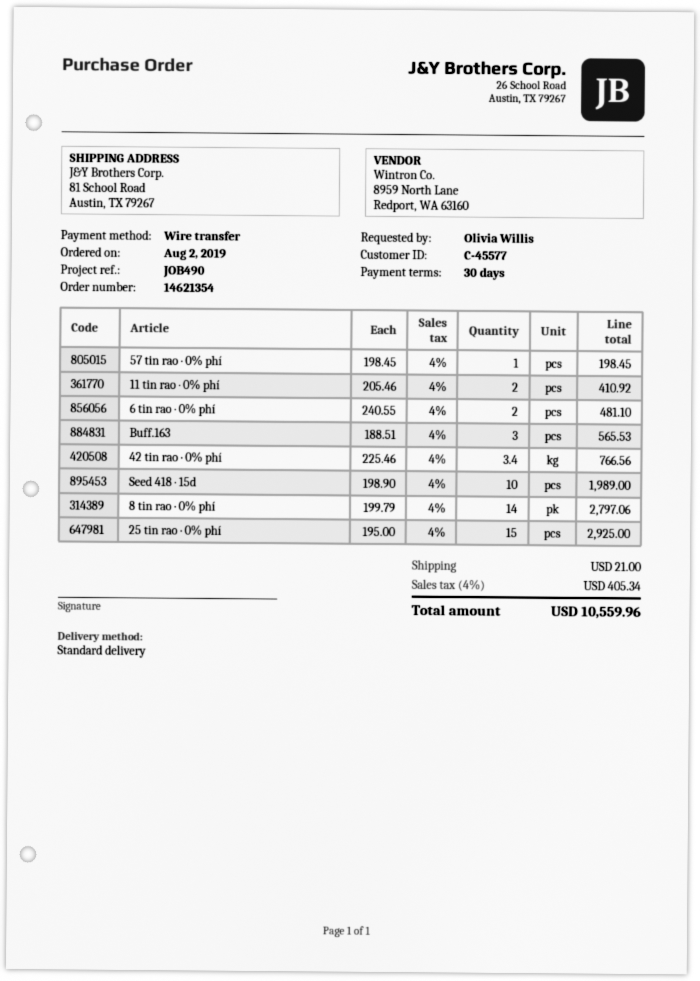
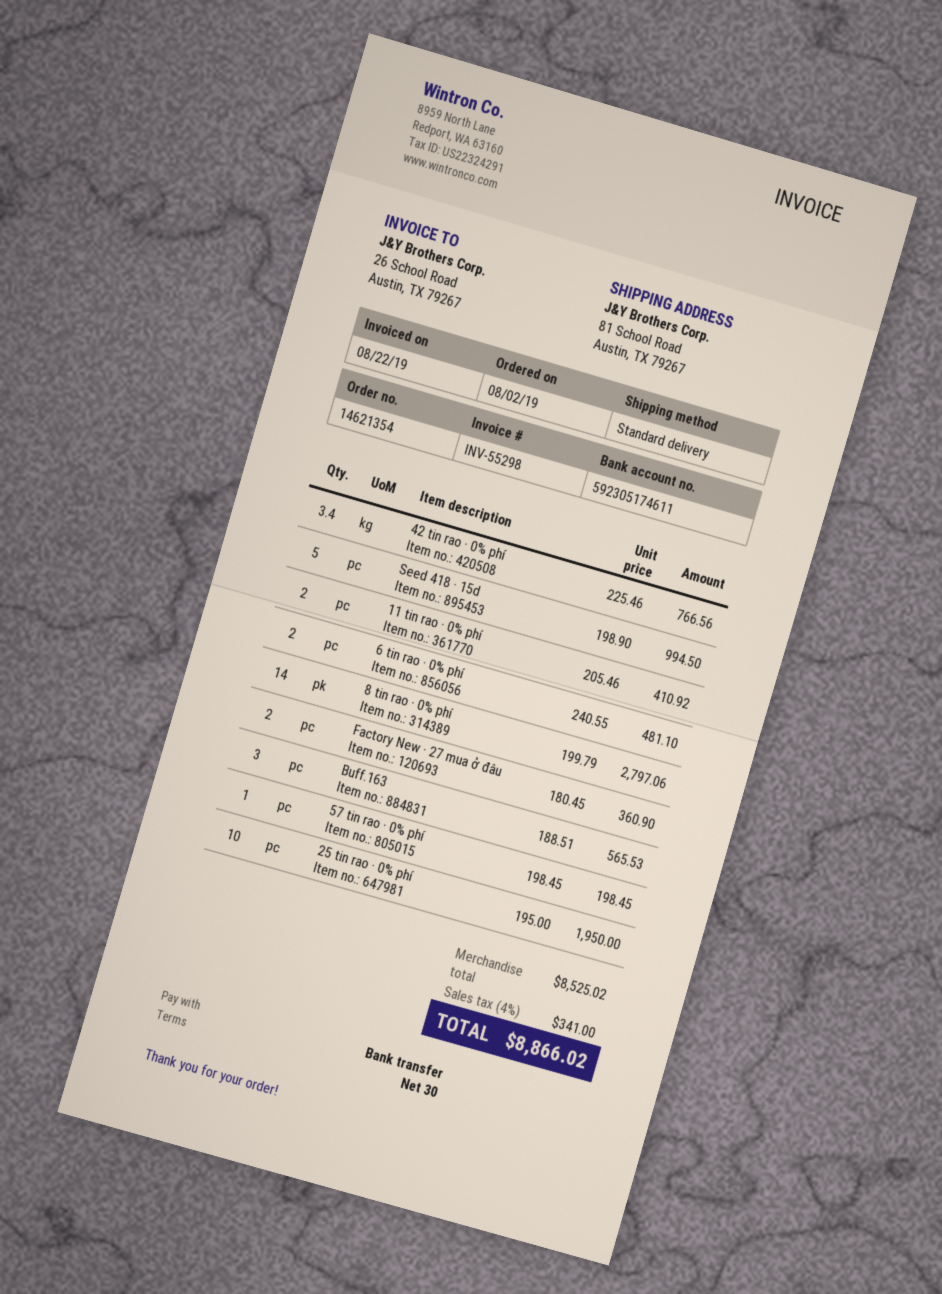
Seed 418 · 15d: 10 x 198.90 = 1989.00 -> 5 x 198.90 = 994.50
25 tin rao · 0% phí: 15 x 195.00 = 2925.00 -> 10 x 195.00 = 1950.00
Factory New · 27 mua ở đâu: none -> 2 x 180.45 = 360.90
shipping: 21.00 -> none
tax: 4% = 405.34 -> 4% = 341.00
total: 10559.96 -> 8866.02

